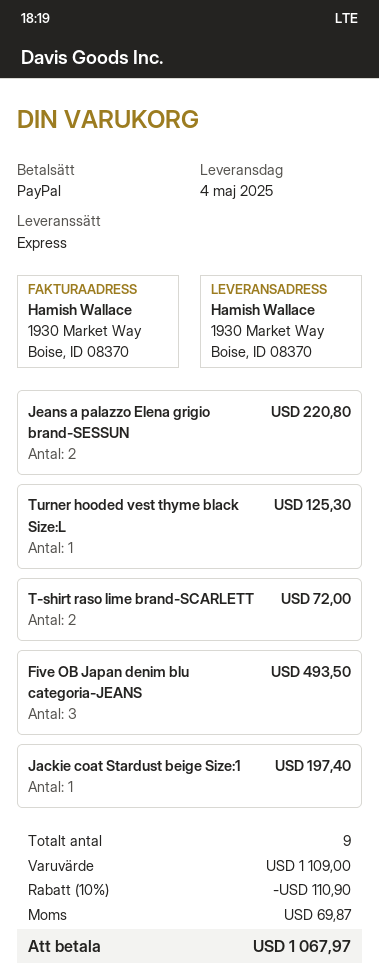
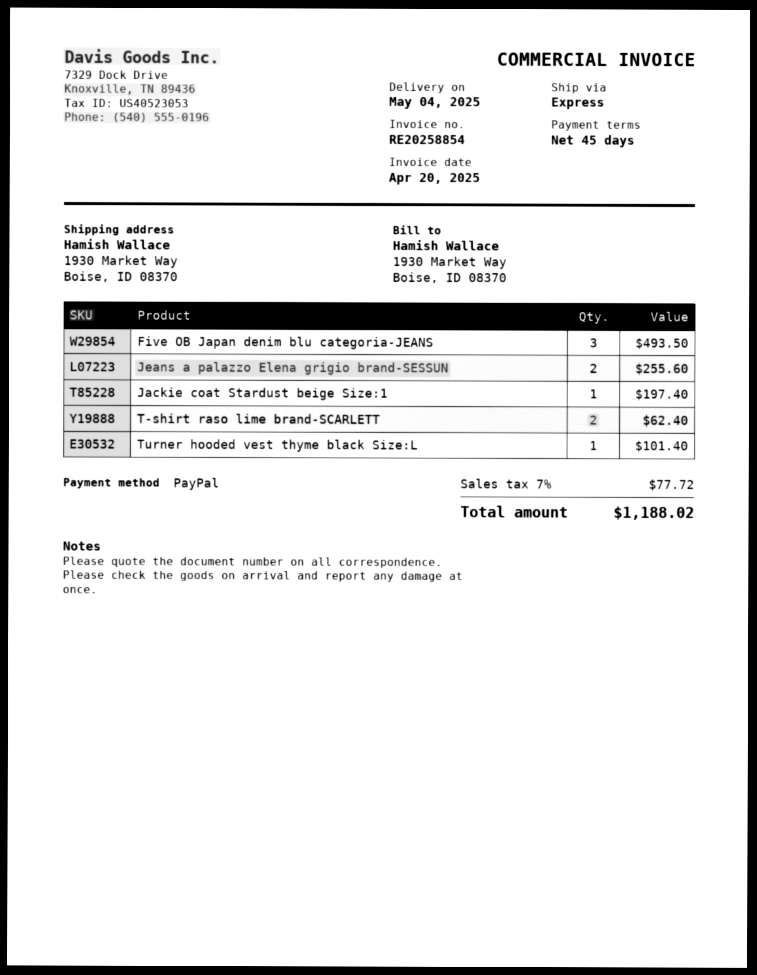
Jeans a palazzo Elena grigio brand-SESSUN: 2 for 220.80 -> 2 for 255.60
Turner hooded vest thyme black Size:L: 1 for 125.30 -> 1 for 101.40
T-shirt raso lime brand-SCARLETT: 2 for 72.00 -> 2 for 62.40
discount: 10% = 110.90 -> none
tax: 69.87 -> 77.72
total: 1067.97 -> 1188.02

